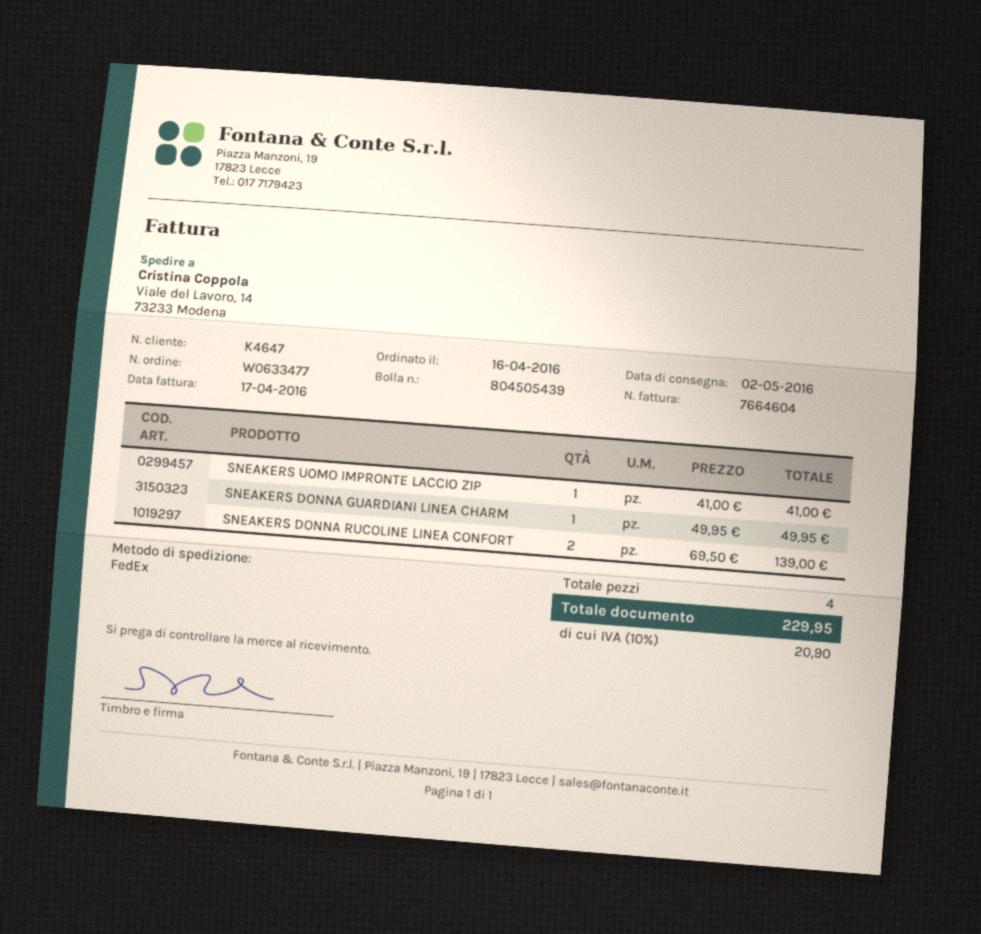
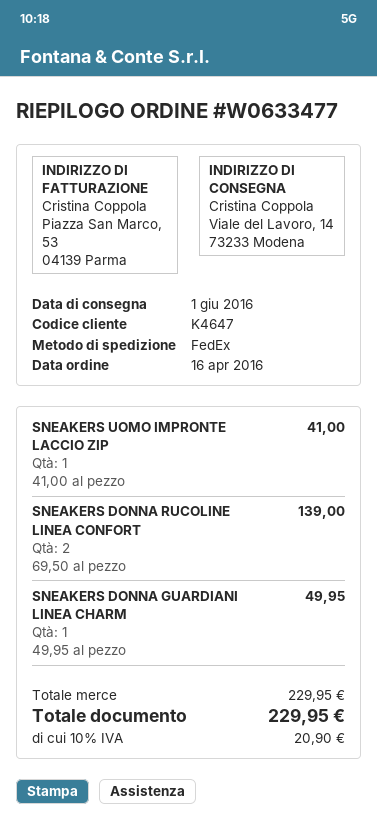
delivery date: 2016-05-02 -> 2016-06-01

